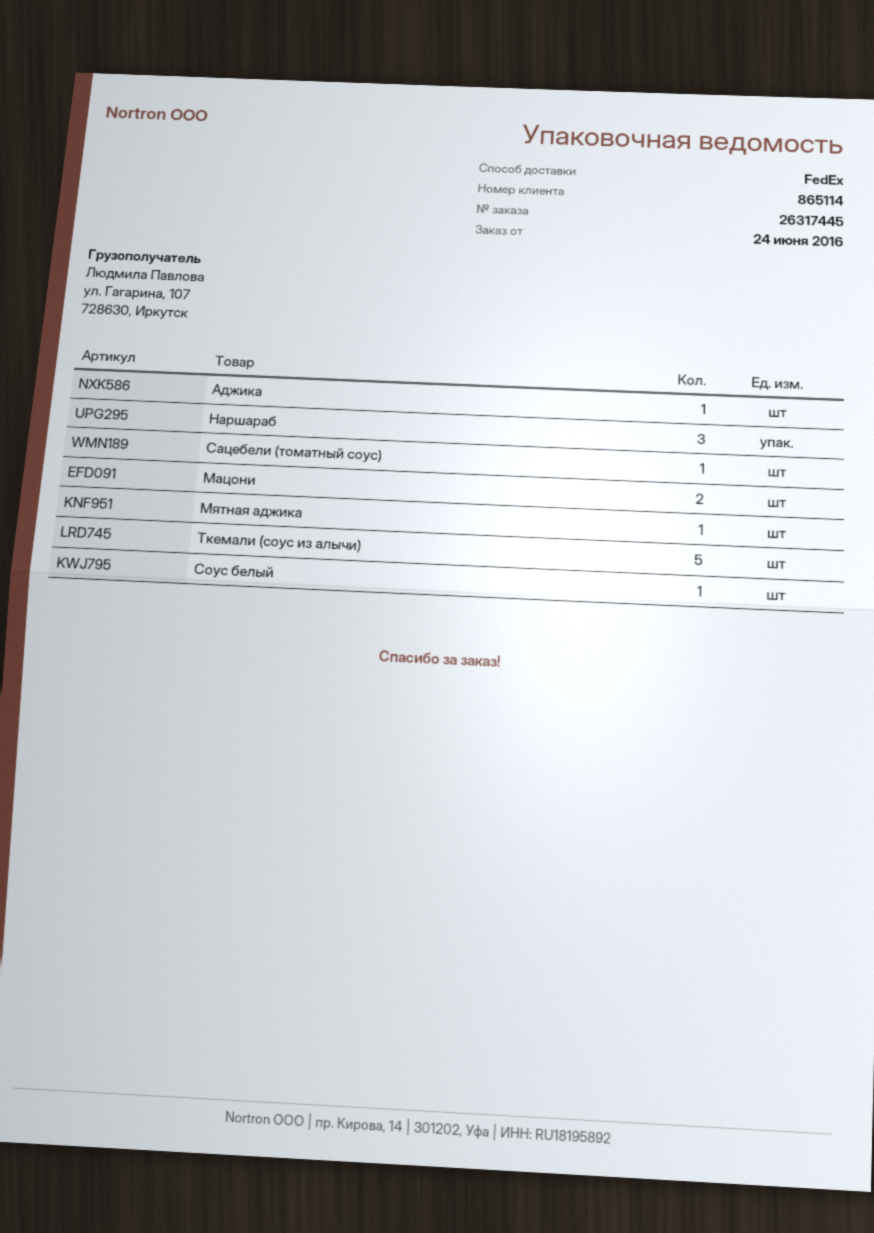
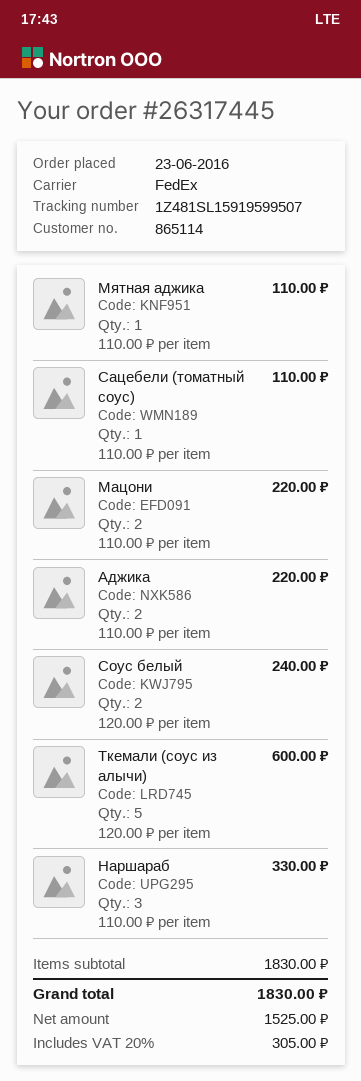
order date: 2016-06-24 -> 2016-06-23
Аджика: 1 -> 2
Соус белый: 1 -> 2

